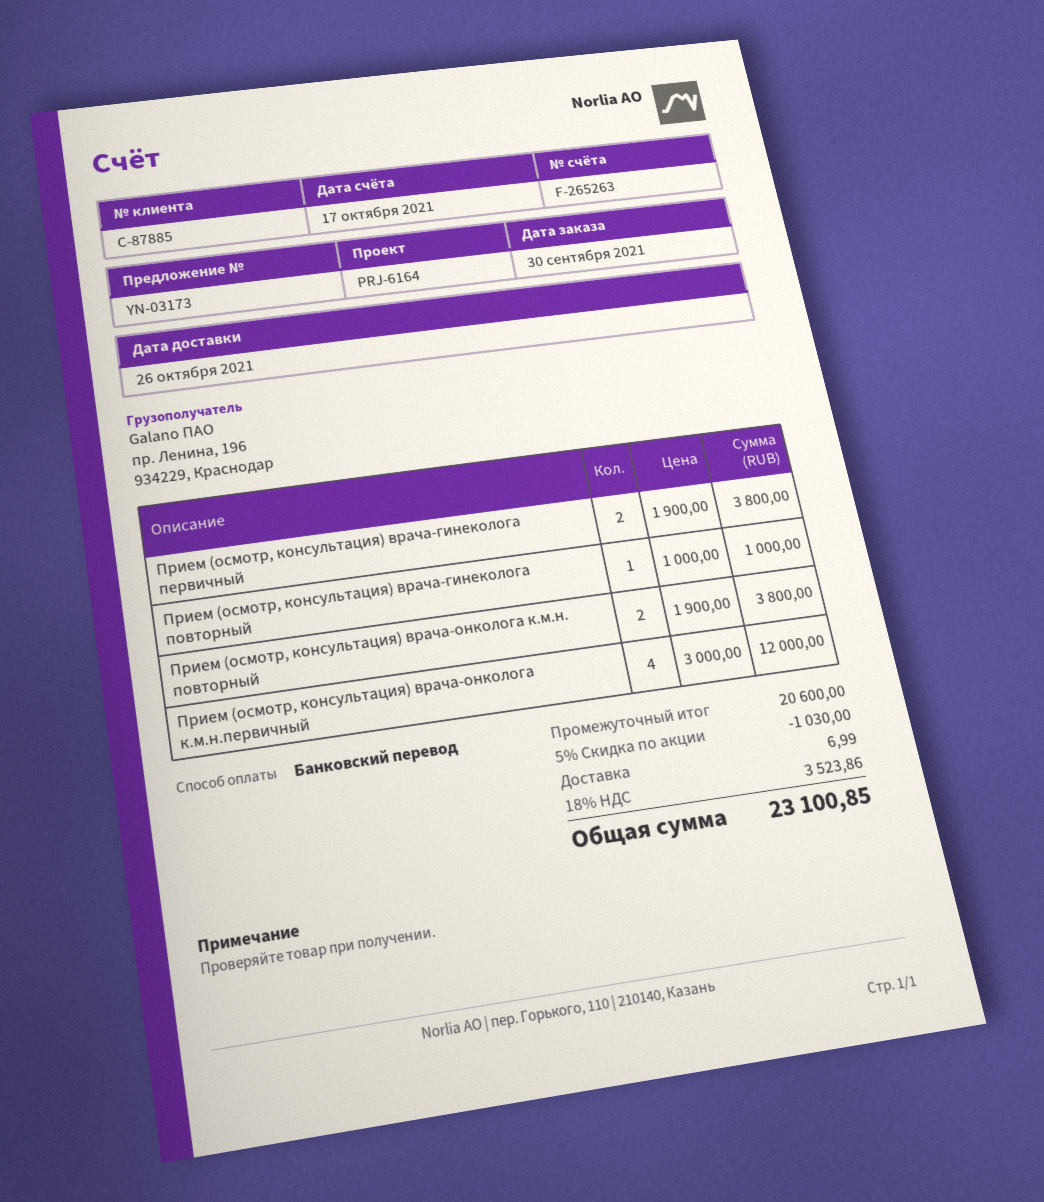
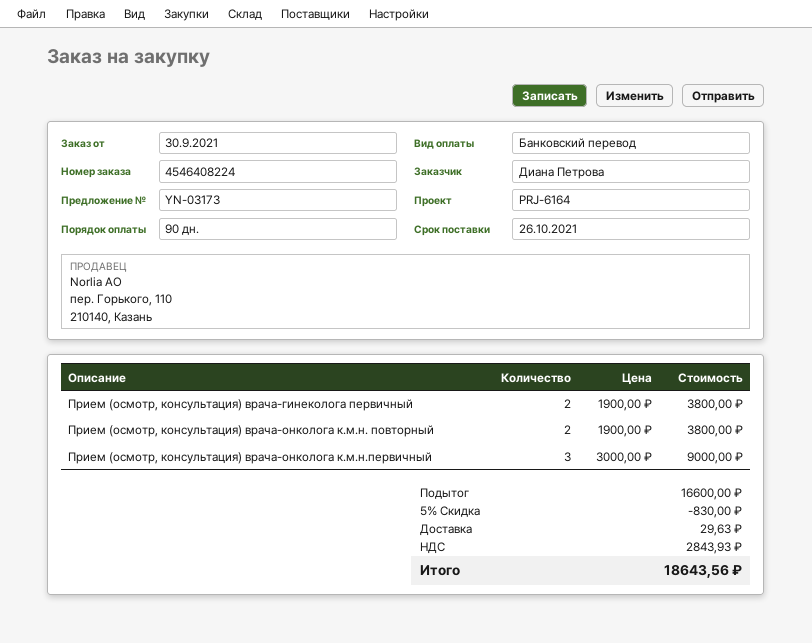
Прием (осмотр, консультация) врача-гинеколога повторный: 1 x 1000.00 = 1000.00 -> none
Прием (осмотр, консультация) врача-онколога к.м.н.первичный: 4 x 3000.00 = 12000.00 -> 3 x 3000.00 = 9000.00
subtotal: 20600.00 -> 16600.00
discount: 5% = 1030.00 -> 5% = 830.00
shipping: 6.99 -> 29.63
tax: 3523.86 -> 2843.93
total: 23100.85 -> 18643.56

